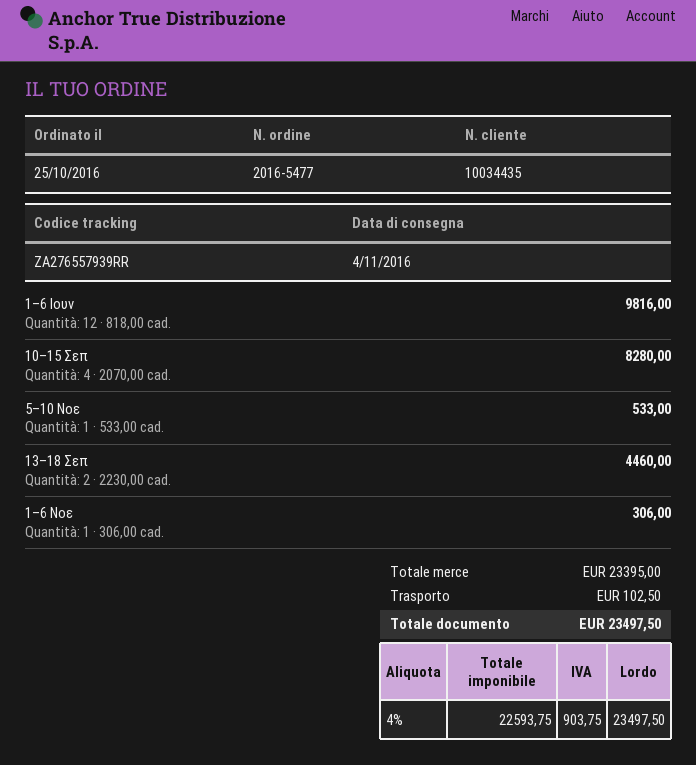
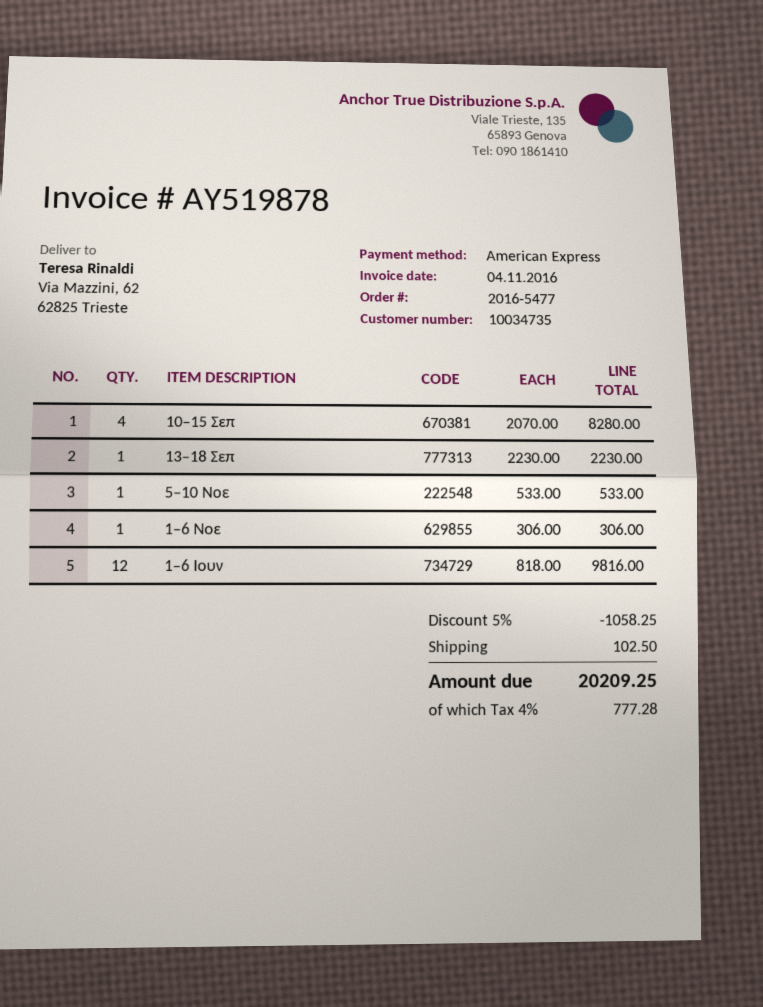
customer number: 10034435 -> 10034735
13–18 Σεπ: 2 x 2230.00 = 4460.00 -> 1 x 2230.00 = 2230.00
discount: none -> 5% = 1058.25
tax: 4% = 903.75 -> 4% = 777.28
total: 23497.50 -> 20209.25

